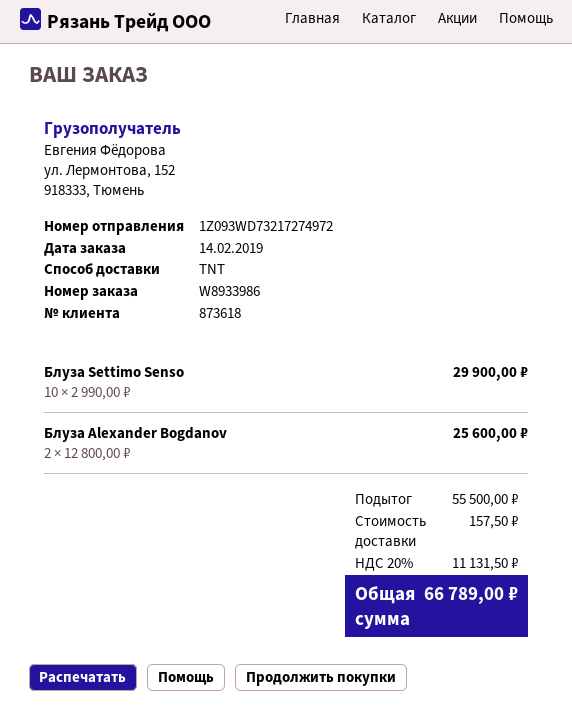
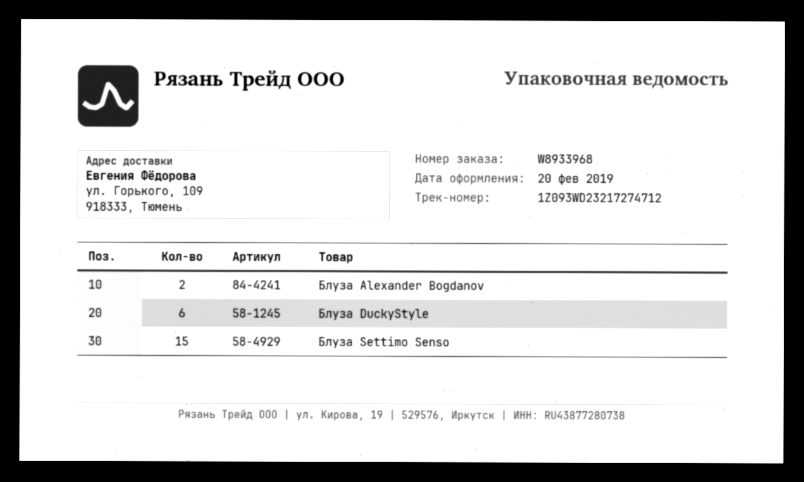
order number: W8933986 -> W8933968
order date: 2019-02-14 -> 2019-02-20
tracking number: 1Z093WD73217274972 -> 1Z093WD23217274712
ship to: ул. Лермонтова, 152, 918333, Тюмень -> ул. Горького, 109, 918333, Тюмень
Блуза Settimo Senso: 10 -> 15
Блуза DuckyStyle: none -> 6

